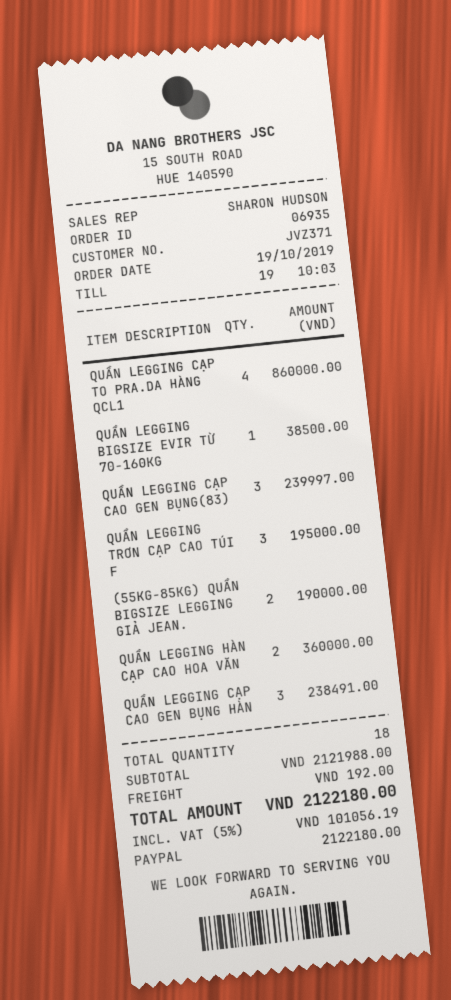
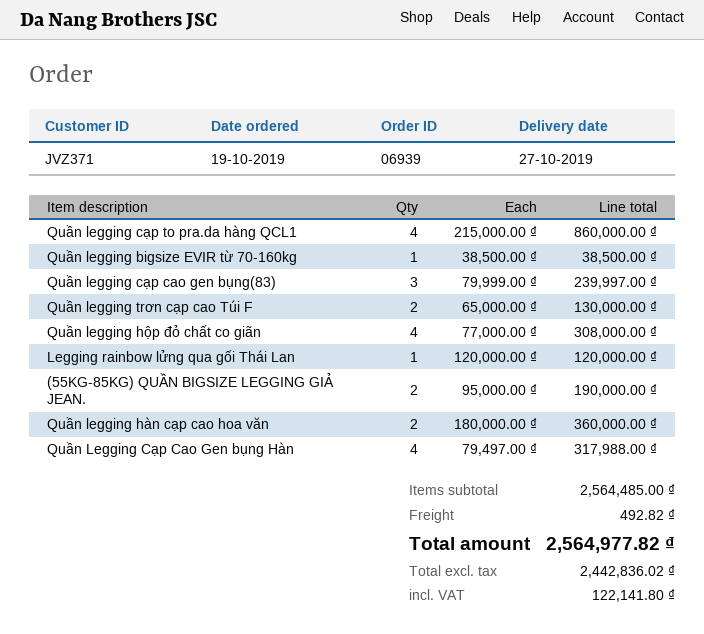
order number: 06935 -> 06939
QUẦN LEGGING TRƠN CẠP CAO TÚI F: 3 for 195000.00 -> 2 for 130000.00
QUẦN LEGGING CẠP CAO GEN BỤNG HÀN: 3 for 238491.00 -> 4 for 317988.00
Quần legging hộp đỏ chất co giãn: none -> 4 for 308000.00
Legging rainbow lửng qua gối Thái Lan: none -> 1 for 120000.00
subtotal: 2121988.00 -> 2564485.00
shipping: 192.00 -> 492.82
tax: 101056.19 -> 122141.80
total: 2122180.00 -> 2564977.82

